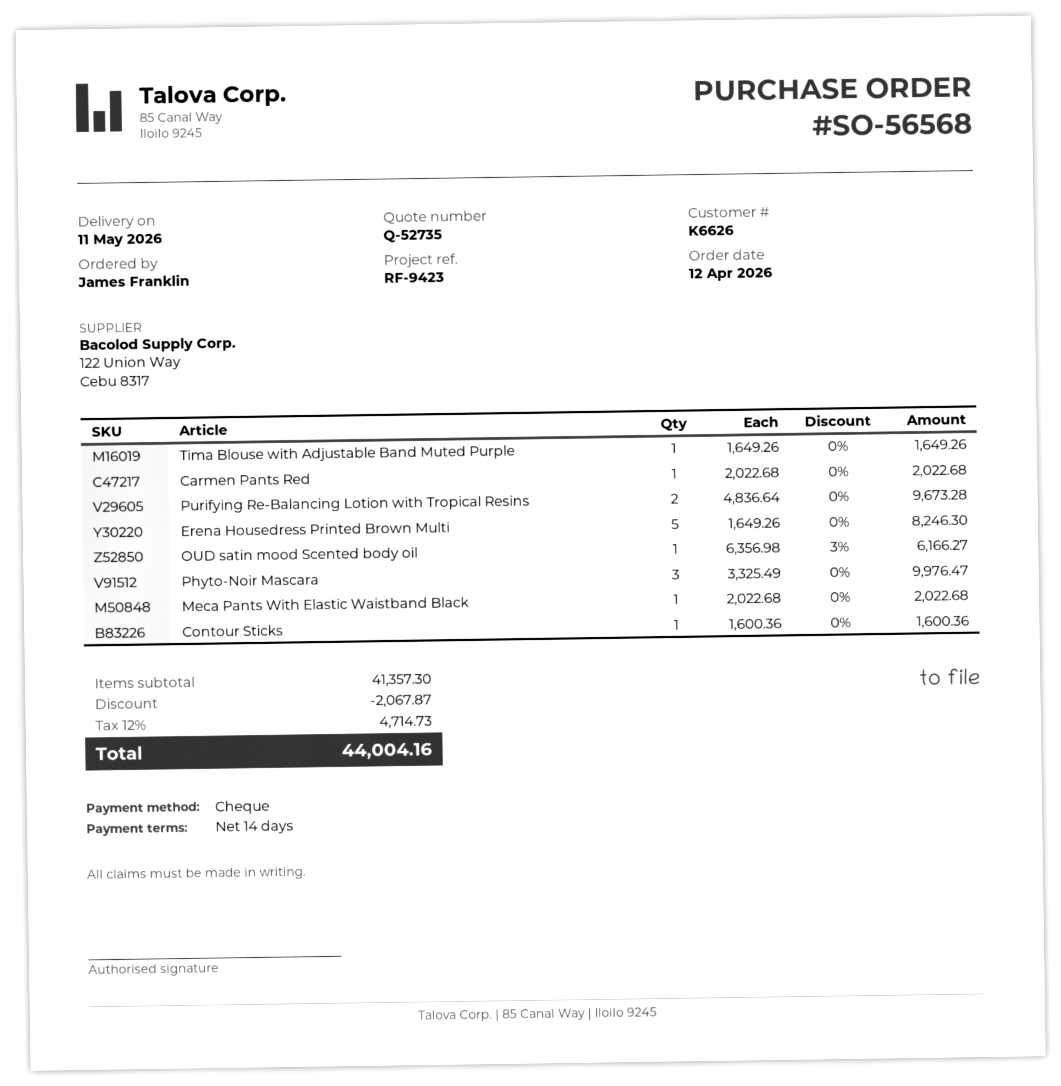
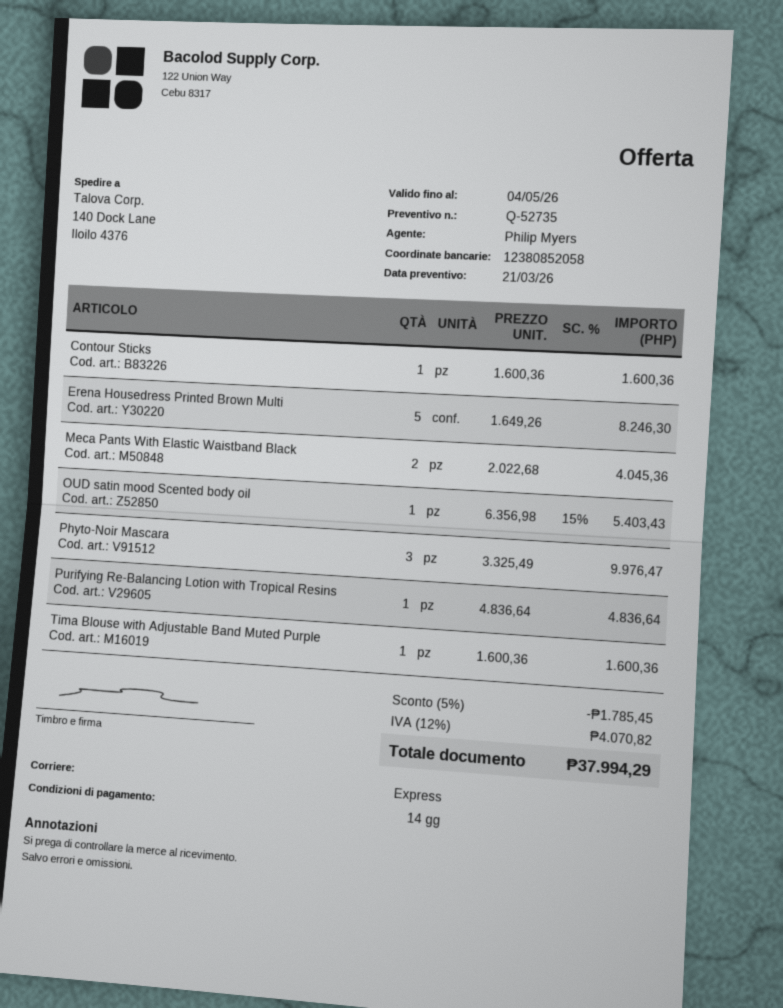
Tima Blouse with Adjustable Band Muted Purple: 1 x 1649.26 = 1649.26 -> 1 x 1600.36 = 1600.36
Carmen Pants Red: 1 x 2022.68 = 2022.68 -> none
Purifying Re-Balancing Lotion with Tropical Resins: 2 x 4836.64 = 9673.28 -> 1 x 4836.64 = 4836.64
OUD satin mood Scented body oil: 1 x 6356.98 - 3% = 6166.27 -> 1 x 6356.98 - 15% = 5403.43
Meca Pants With Elastic Waistband Black: 1 x 2022.68 = 2022.68 -> 2 x 2022.68 = 4045.36
discount: 2067.87 -> 1785.45
tax: 12% = 4714.73 -> 12% = 4070.82
total: 44004.16 -> 37994.29

